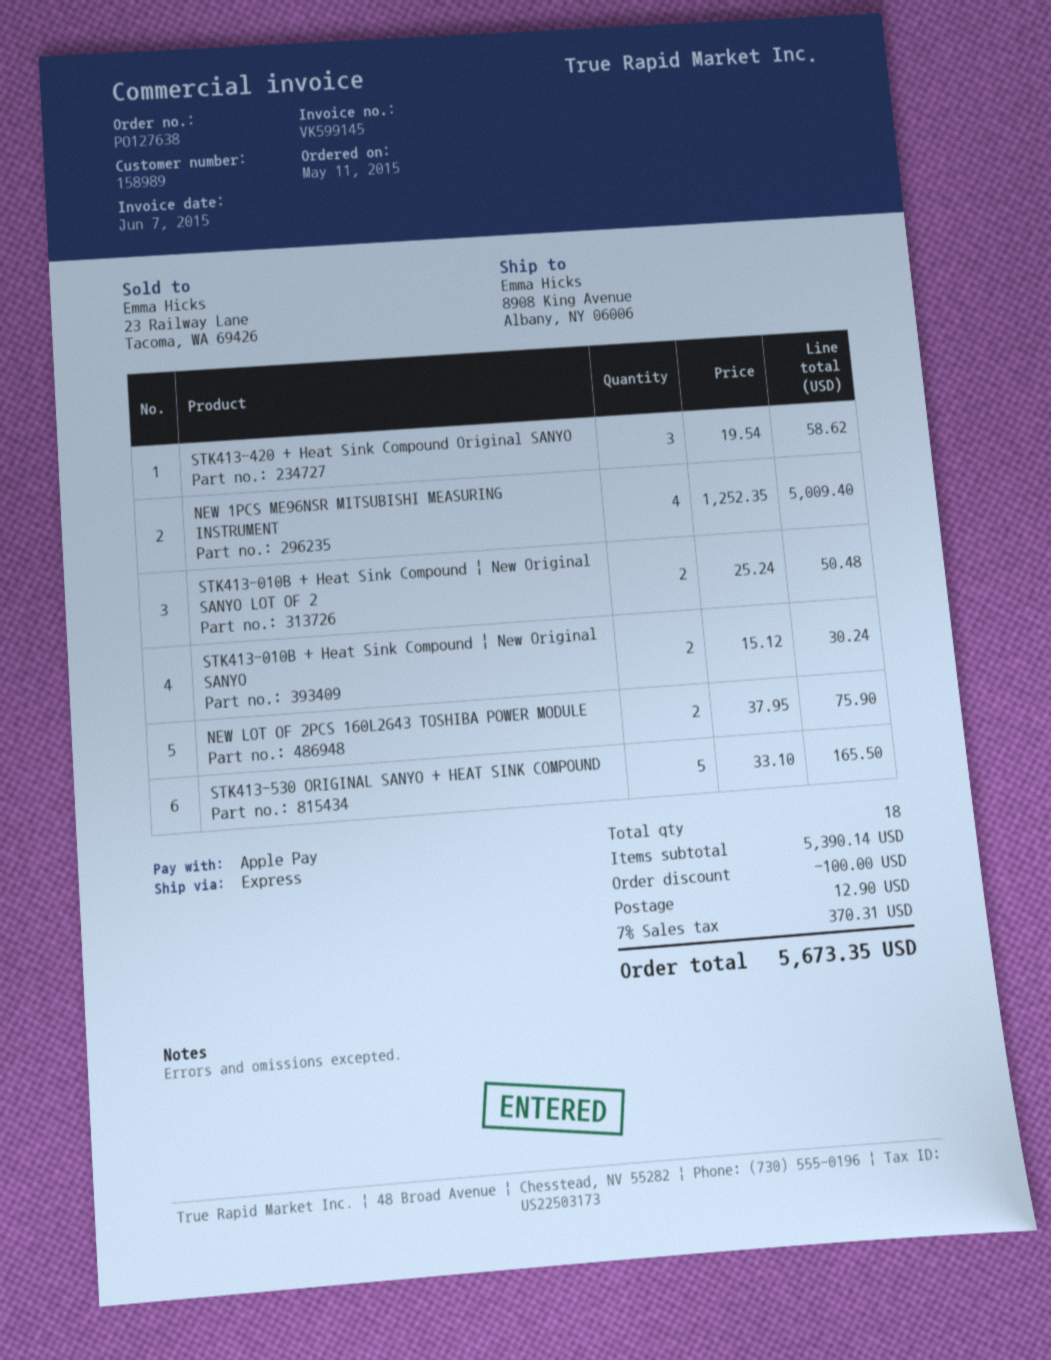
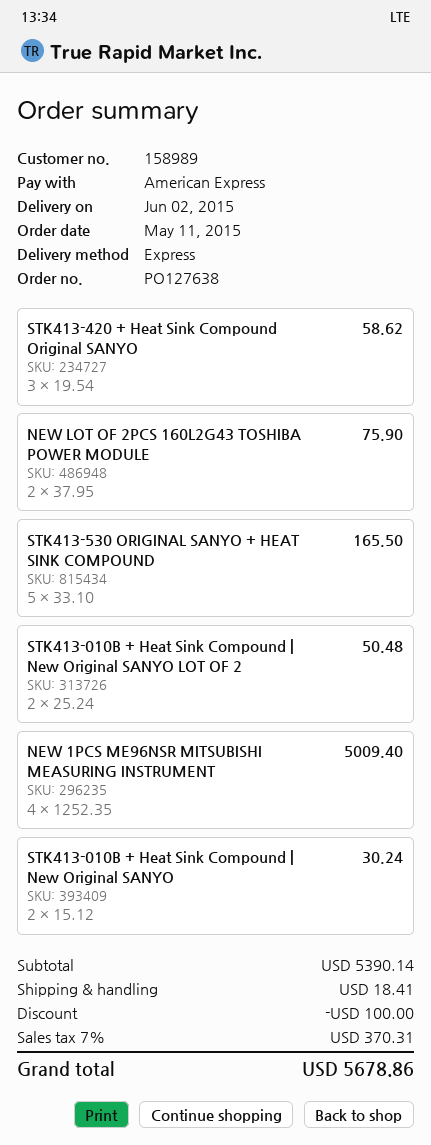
payment method: Apple Pay -> American Express
shipping: 12.90 -> 18.41
total: 5673.35 -> 5678.86

